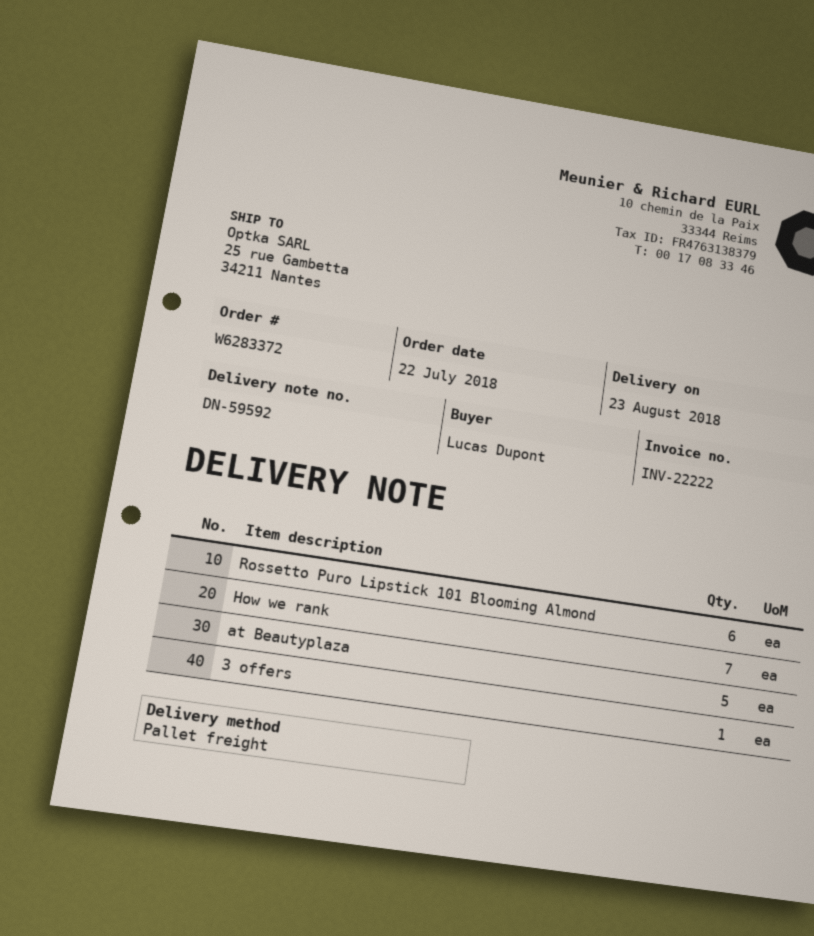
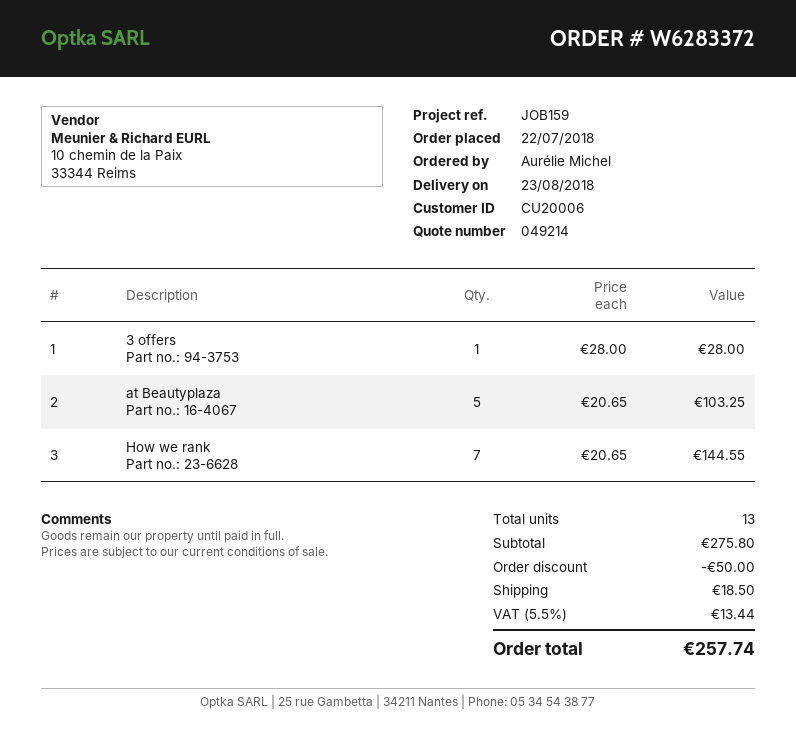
ordered by: Lucas Dupont -> Aurélie Michel
Rossetto Puro Lipstick 101 Blooming Almond: 6 -> none

